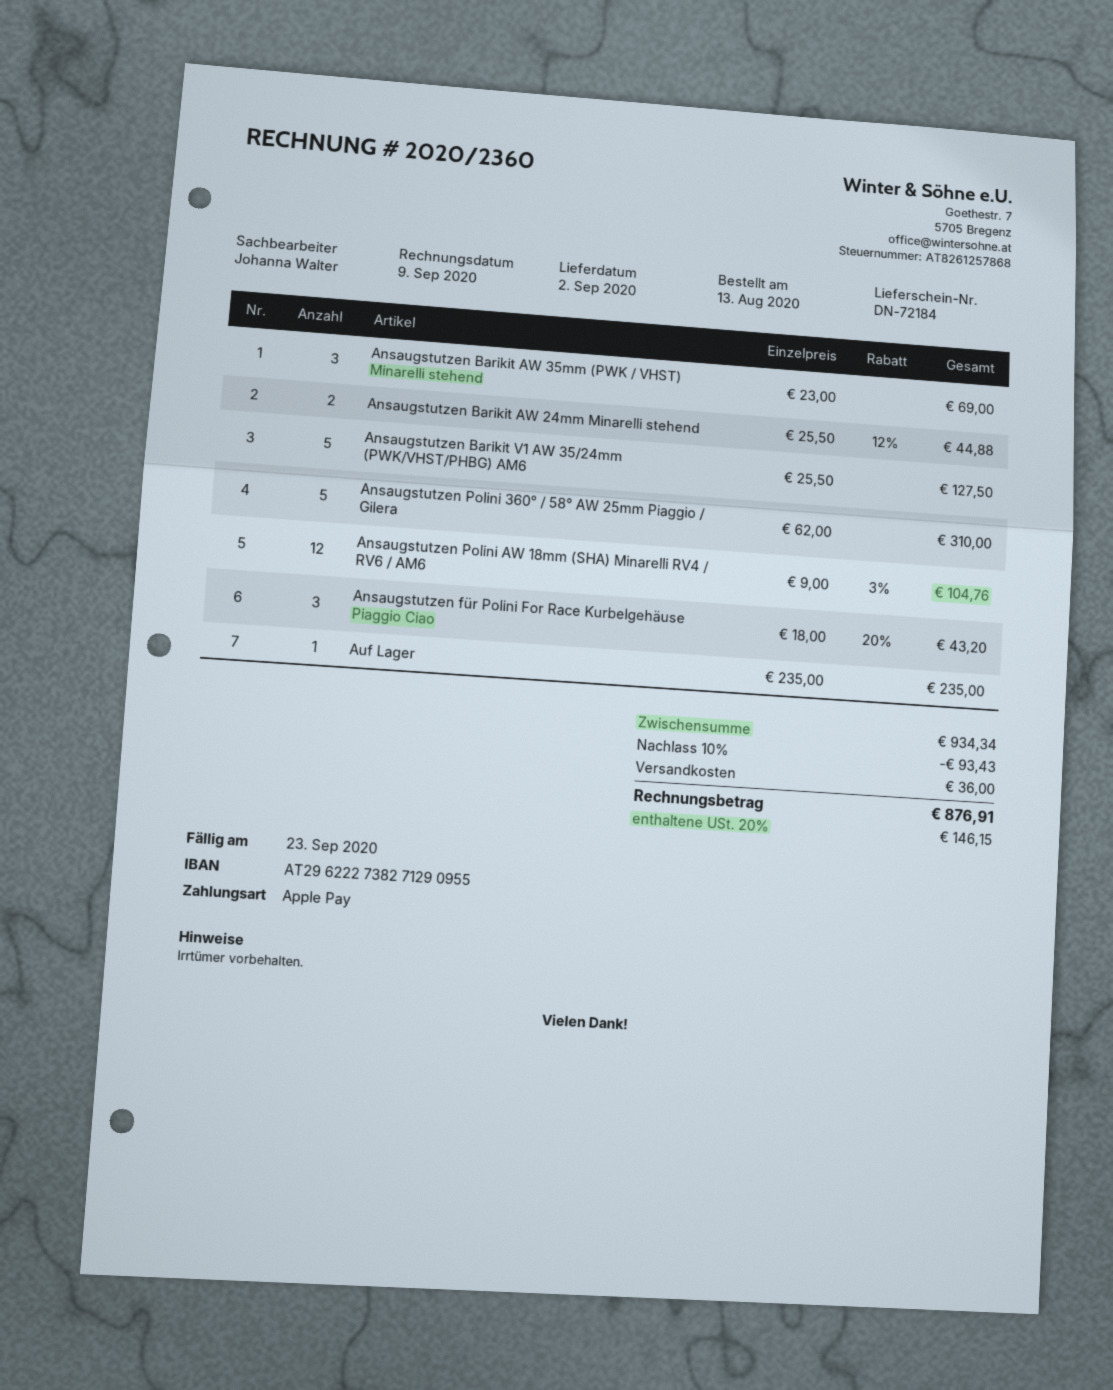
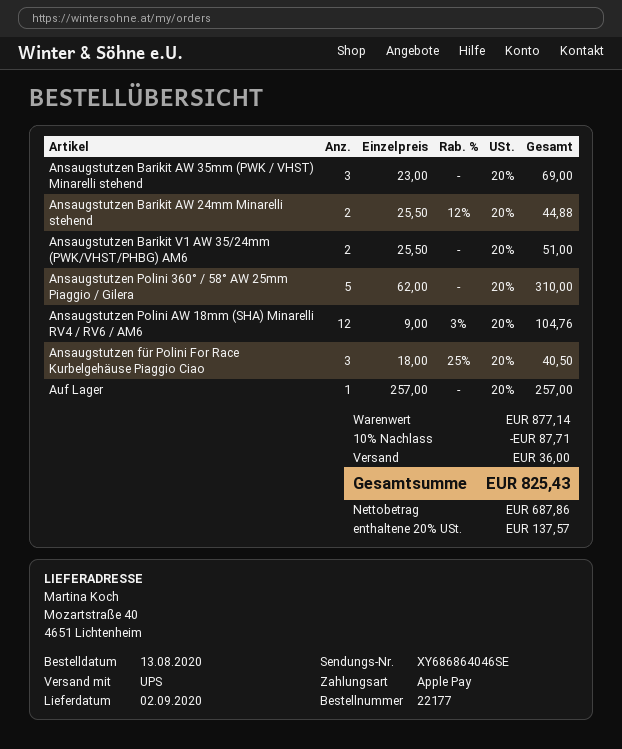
Ansaugstutzen Barikit V1 AW 35/24mm (PWK/VHST/PHBG) AM6: 5 x 25.50 = 127.50 -> 2 x 25.50 = 51.00
Ansaugstutzen für Polini For Race Kurbelgehäuse Piaggio Ciao: 3 x 18.00 - 20% = 43.20 -> 3 x 18.00 - 25% = 40.50
Auf Lager: 1 x 235.00 = 235.00 -> 1 x 257.00 = 257.00
subtotal: 934.34 -> 877.14
discount: 10% = 93.43 -> 10% = 87.71
tax: 20% = 146.15 -> 20% = 137.57
total: 876.91 -> 825.43

